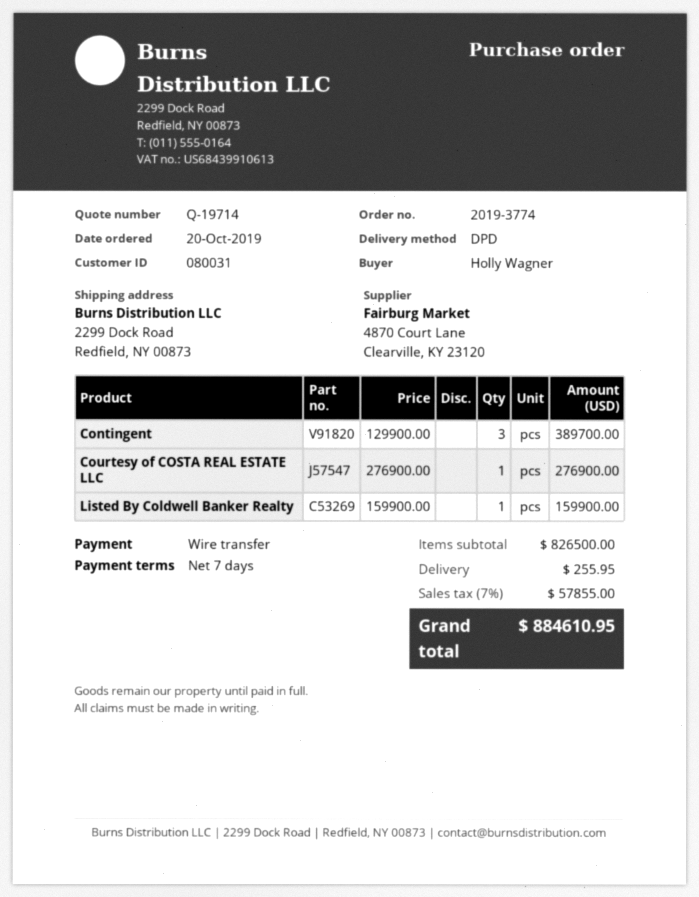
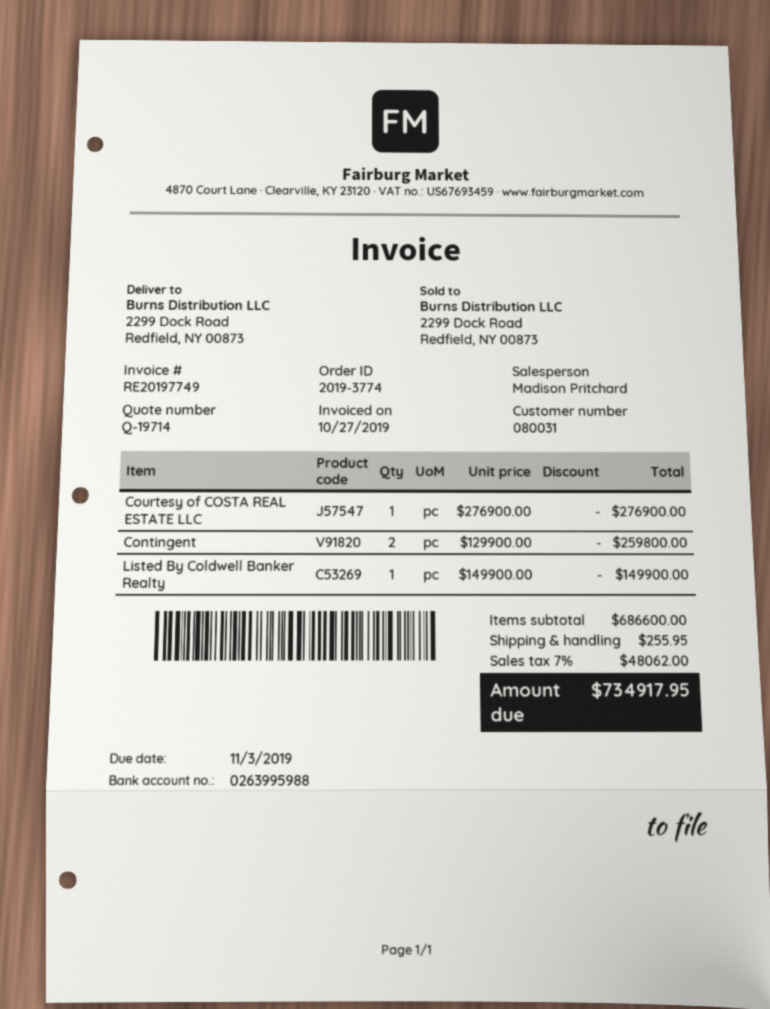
Contingent: 3 x 129900.00 = 389700.00 -> 2 x 129900.00 = 259800.00
Listed By Coldwell Banker Realty: 1 x 159900.00 = 159900.00 -> 1 x 149900.00 = 149900.00
subtotal: 826500.00 -> 686600.00
tax: 7% = 57855.00 -> 7% = 48062.00
total: 884610.95 -> 734917.95

